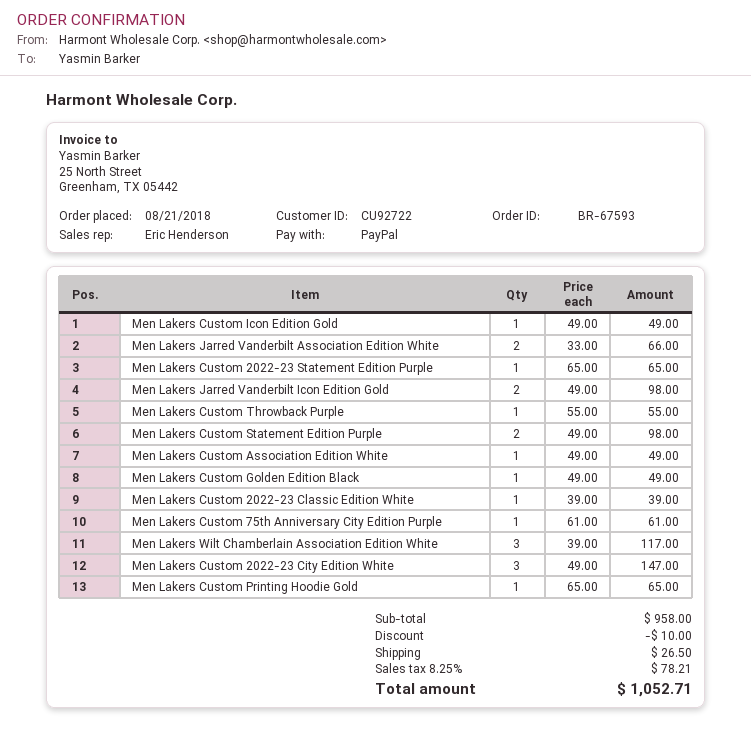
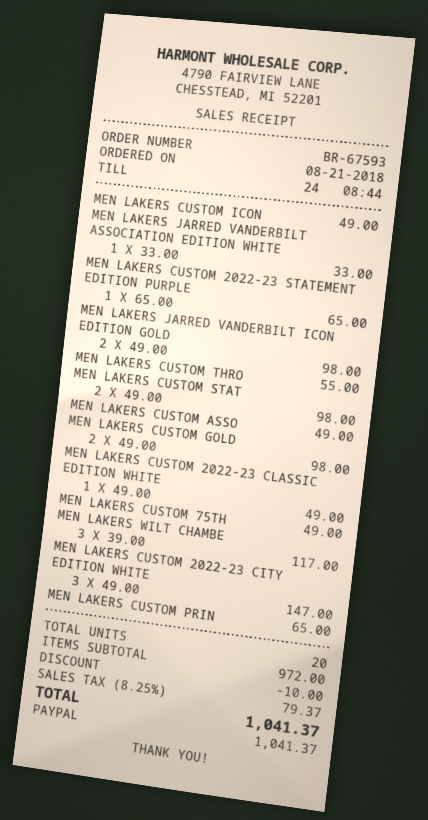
Men Lakers Jarred Vanderbilt Association Edition White: 2 x 33.00 = 66.00 -> 1 x 33.00 = 33.00
Men Lakers Custom Golden Edition Black: 1 x 49.00 = 49.00 -> 2 x 49.00 = 98.00
Men Lakers Custom 2022-23 Classic Edition White: 1 x 39.00 = 39.00 -> 1 x 49.00 = 49.00
Men Lakers Custom 75th Anniversary City Edition Purple: 1 x 61.00 = 61.00 -> 1 x 49.00 = 49.00
subtotal: 958.00 -> 972.00
shipping: 26.50 -> none
tax: 8.25% = 78.21 -> 8.25% = 79.37
total: 1052.71 -> 1041.37

